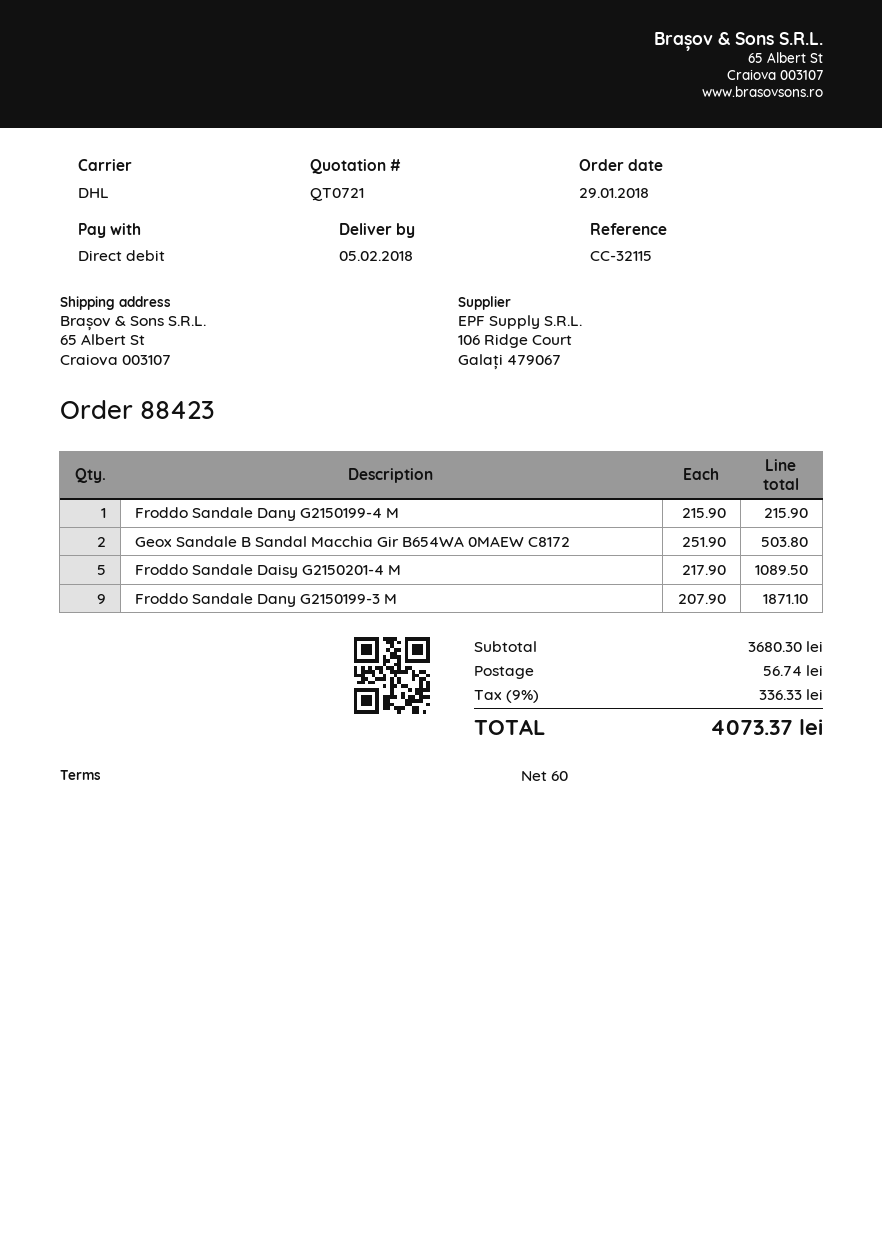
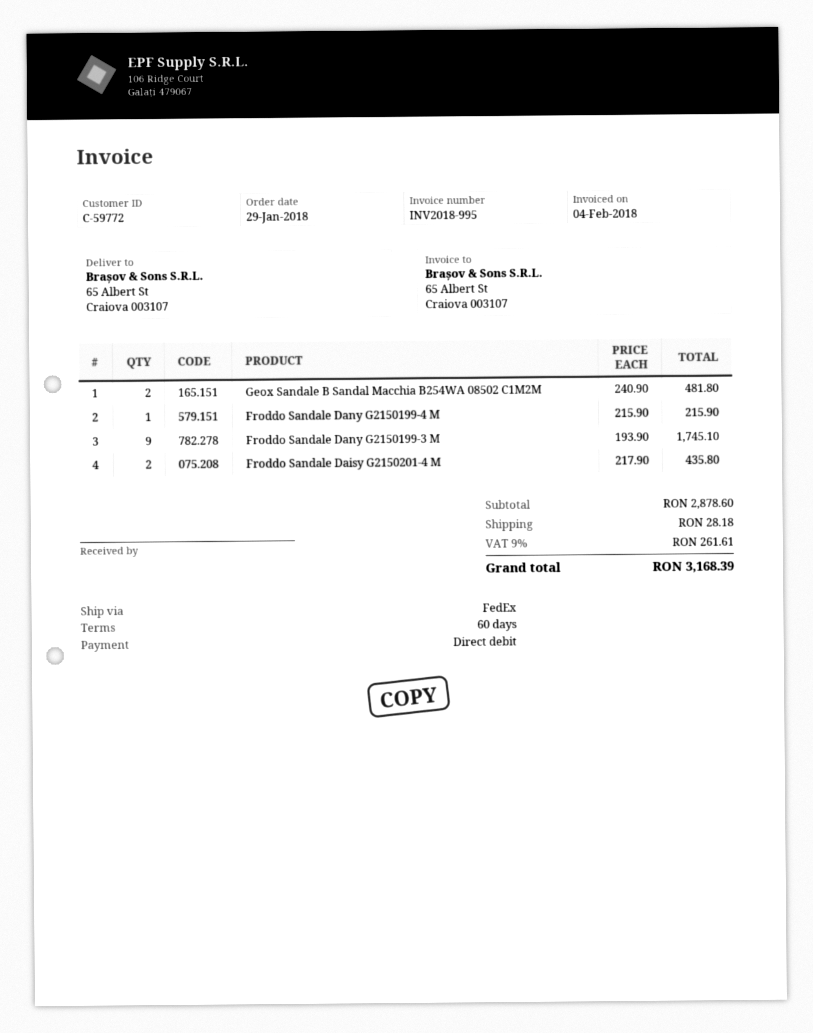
shipping method: DHL -> FedEx
Geox Sandale B Sandal Macchia Gir B654WA 0MAEW C8172: 2 x 251.90 = 503.80 -> none
Froddo Sandale Daisy G2150201-4 M: 5 x 217.90 = 1089.50 -> 2 x 217.90 = 435.80
Froddo Sandale Dany G2150199-3 M: 9 x 207.90 = 1871.10 -> 9 x 193.90 = 1745.10
Geox Sandale B Sandal Macchia B254WA 08502 C1M2M: none -> 2 x 240.90 = 481.80
subtotal: 3680.30 -> 2878.60
shipping: 56.74 -> 28.18
tax: 9% = 336.33 -> 9% = 261.61
total: 4073.37 -> 3168.39

